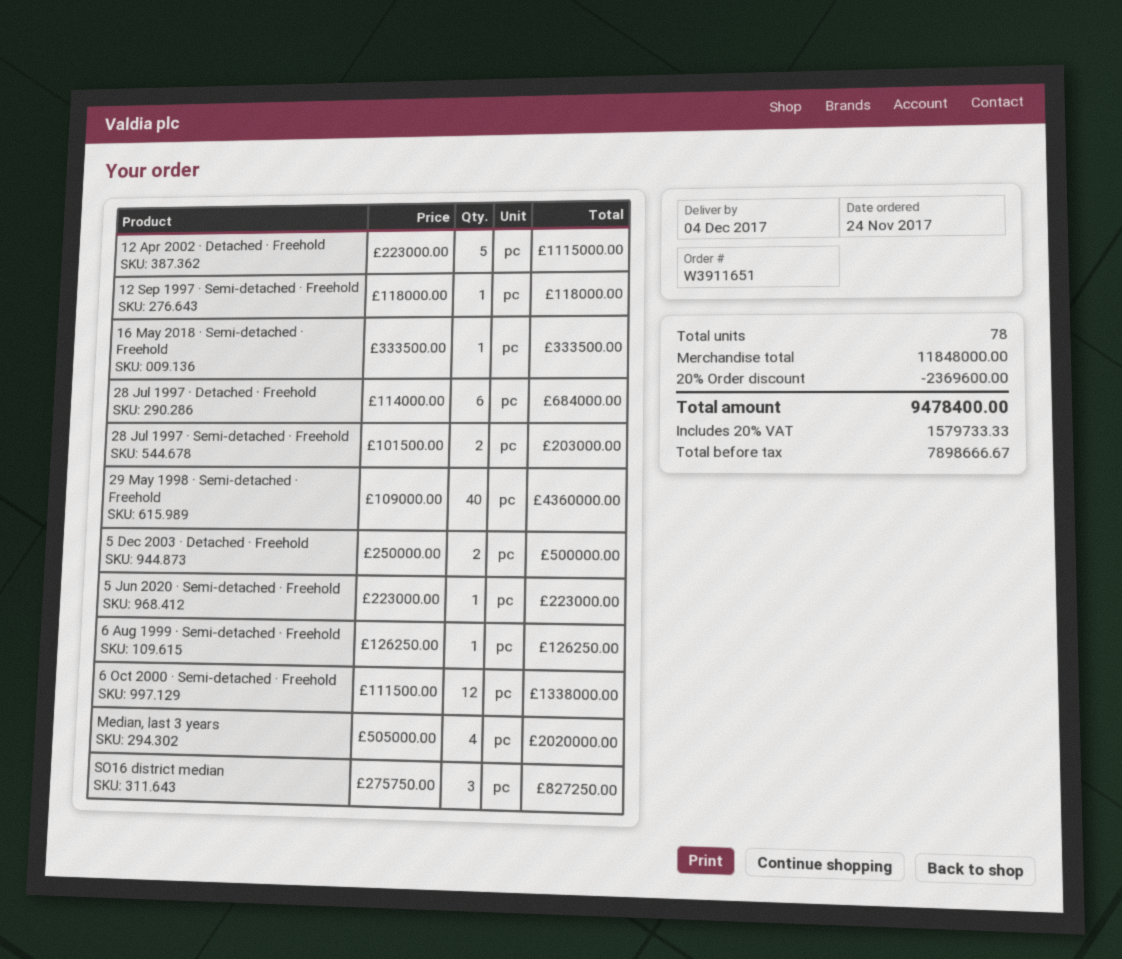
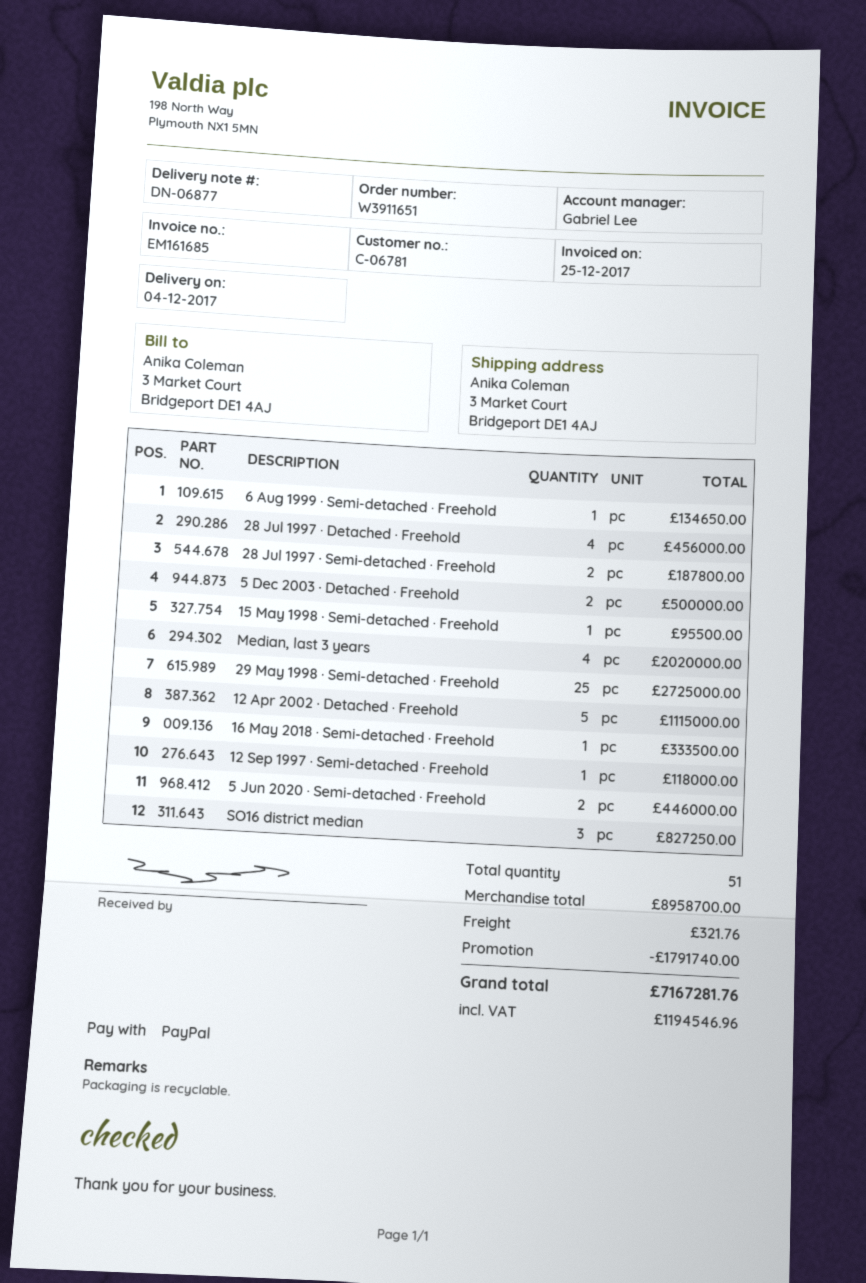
28 Jul 1997 · Detached · Freehold: 6 for 684000.00 -> 4 for 456000.00
28 Jul 1997 · Semi-detached · Freehold: 2 for 203000.00 -> 2 for 187800.00
29 May 1998 · Semi-detached · Freehold: 40 for 4360000.00 -> 25 for 2725000.00
5 Jun 2020 · Semi-detached · Freehold: 1 for 223000.00 -> 2 for 446000.00
6 Aug 1999 · Semi-detached · Freehold: 1 for 126250.00 -> 1 for 134650.00
6 Oct 2000 · Semi-detached · Freehold: 12 for 1338000.00 -> none
15 May 1998 · Semi-detached · Freehold: none -> 1 for 95500.00
total quantity: 78 -> 51
subtotal: 11848000.00 -> 8958700.00
discount: 2369600.00 -> 1791740.00
shipping: none -> 321.76
tax: 1579733.33 -> 1194546.96
total: 9478400.00 -> 7167281.76

